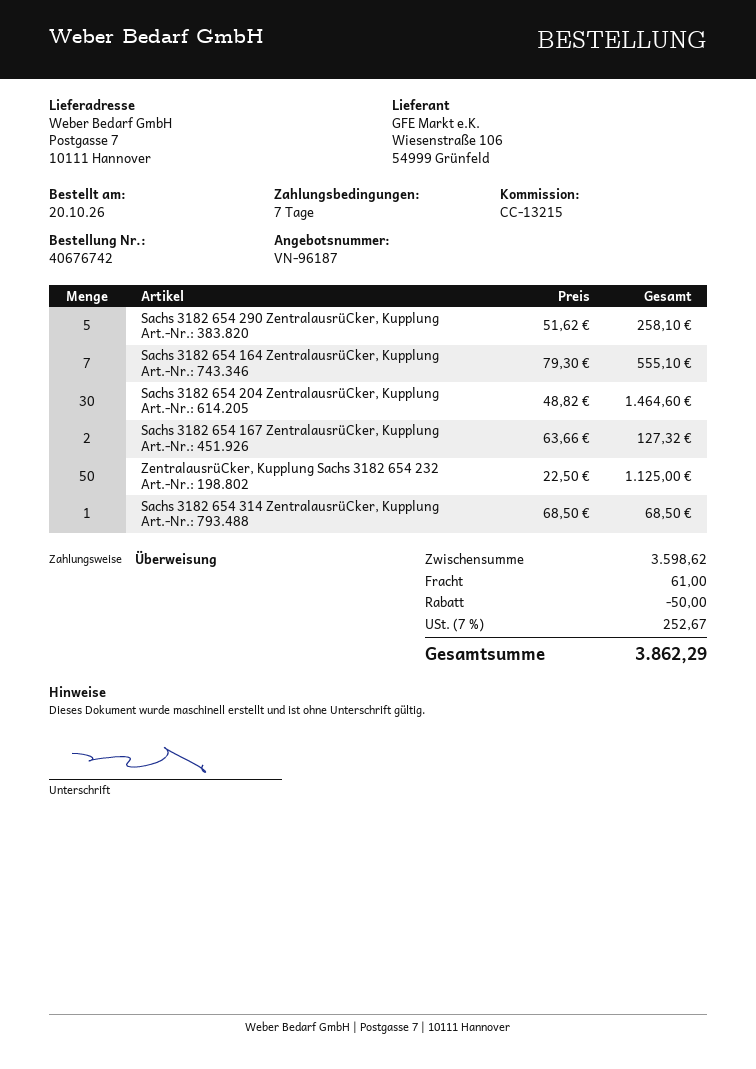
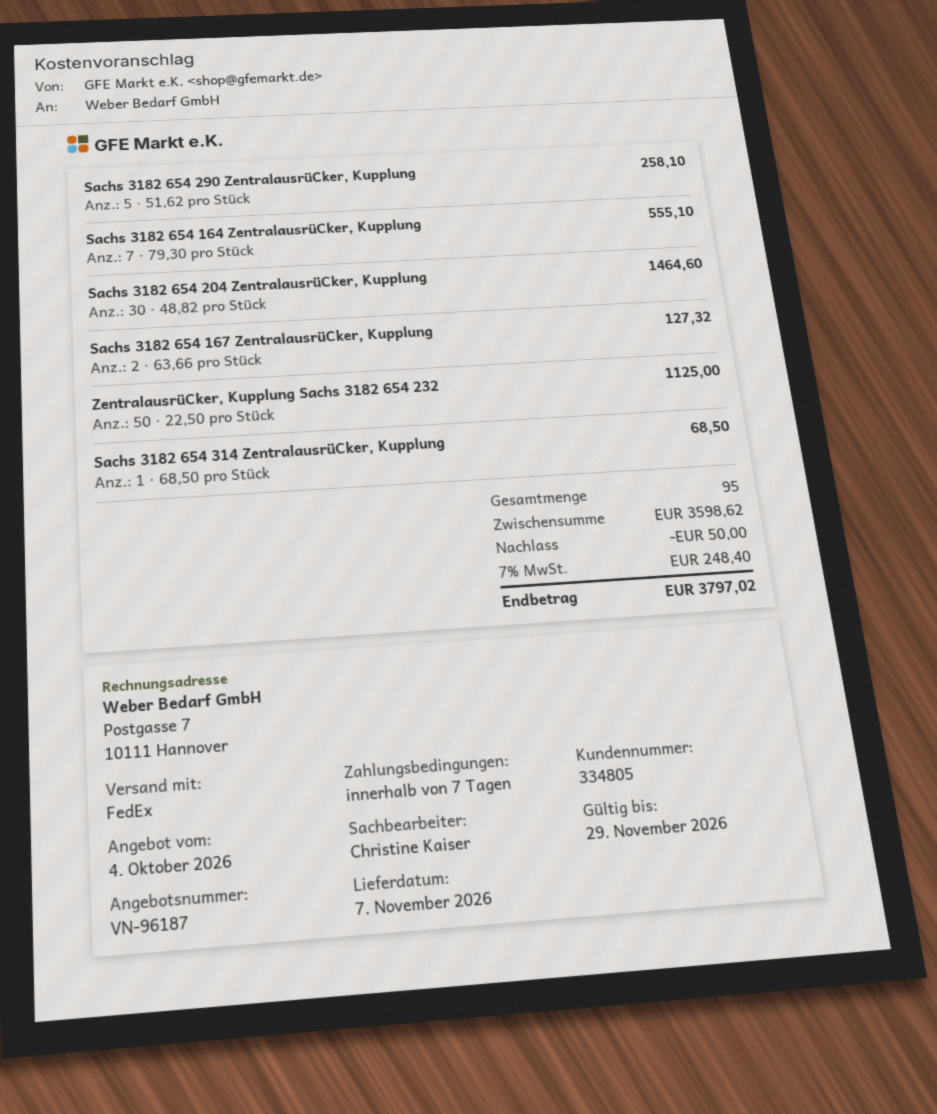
shipping: 61.00 -> none
tax: 7% = 252.67 -> 7% = 248.40
total: 3862.29 -> 3797.02

